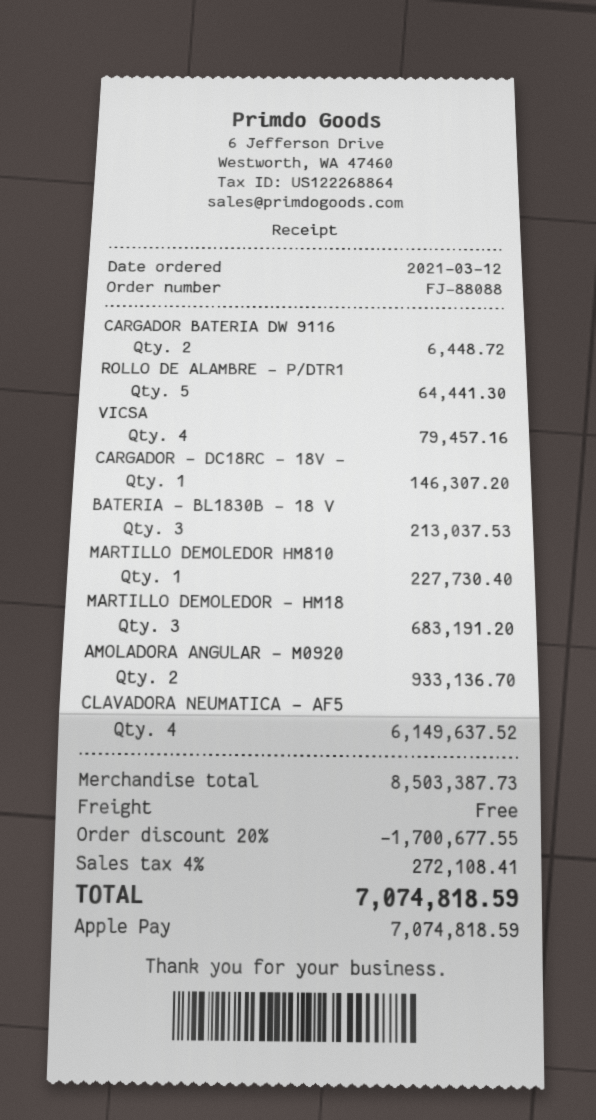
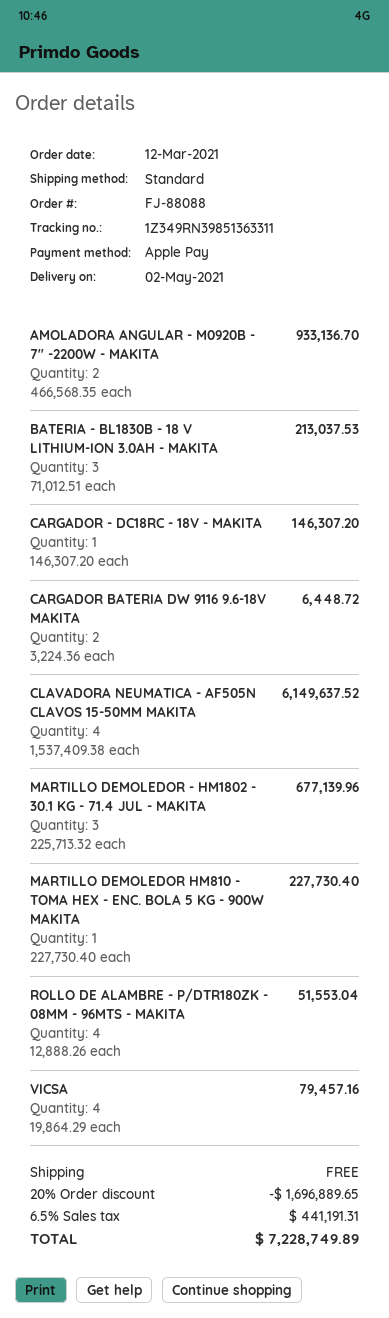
ROLLO DE ALAMBRE - P/DTR1: 5 for 64441.30 -> 4 for 51553.04
MARTILLO DEMOLEDOR - HM18: 3 for 683191.20 -> 3 for 677139.96
discount: 20% = 1700677.55 -> 20% = 1696889.65
tax: 4% = 272108.41 -> 6.5% = 441191.31
total: 7074818.59 -> 7228749.89

